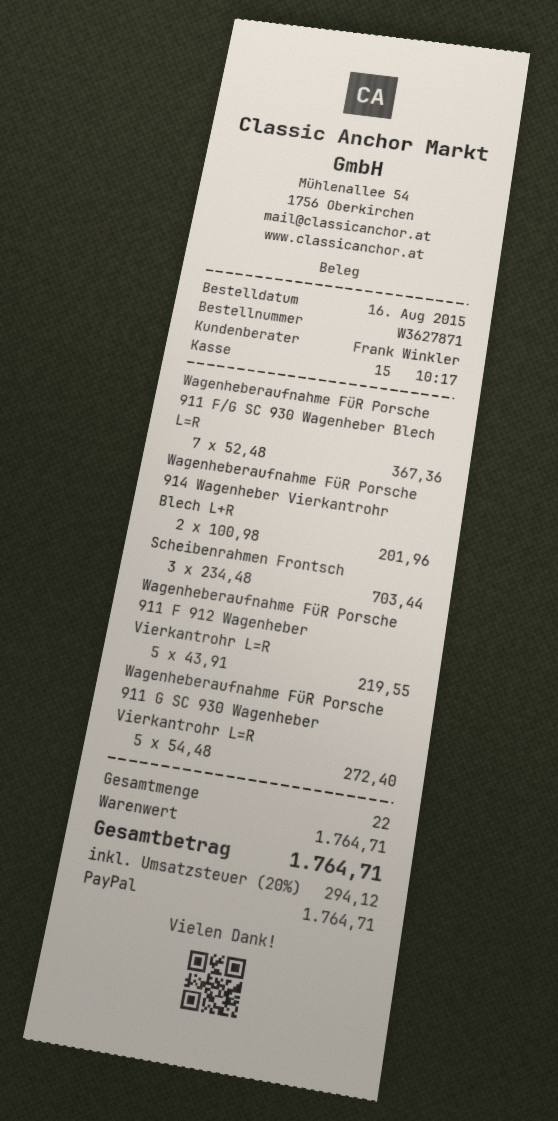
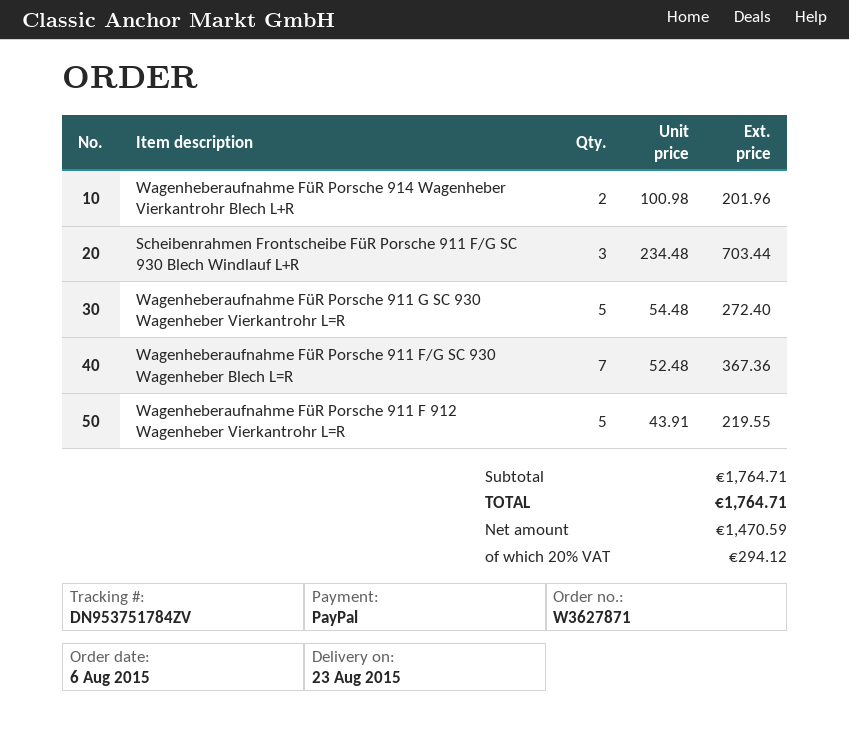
order date: 2015-08-16 -> 2015-08-06

